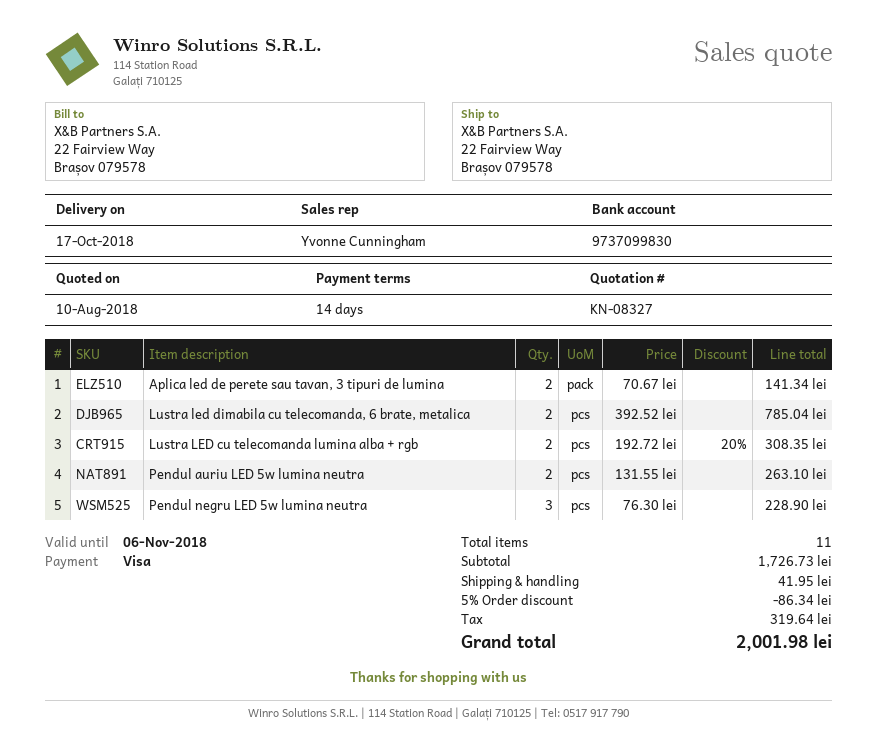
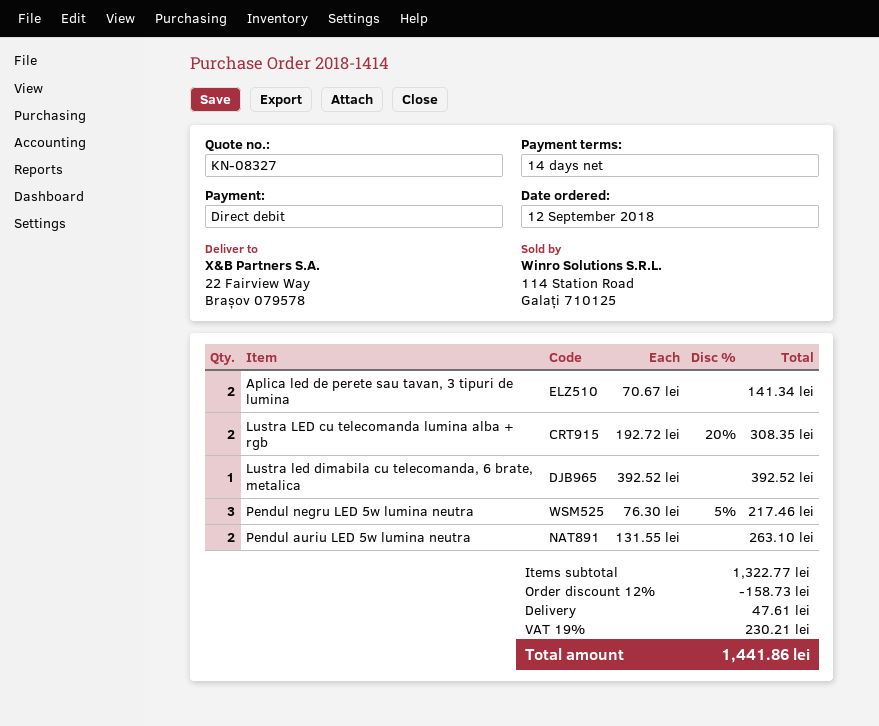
payment method: Visa -> direct debit
Lustra led dimabila cu telecomanda, 6 brate, metalica: 2 x 392.52 = 785.04 -> 1 x 392.52 = 392.52
Pendul negru LED 5w lumina neutra: 3 x 76.30 = 228.90 -> 3 x 76.30 - 5% = 217.46
subtotal: 1726.73 -> 1322.77
discount: 5% = 86.34 -> 12% = 158.73
shipping: 41.95 -> 47.61
tax: 319.64 -> 230.21
total: 2001.98 -> 1441.86

